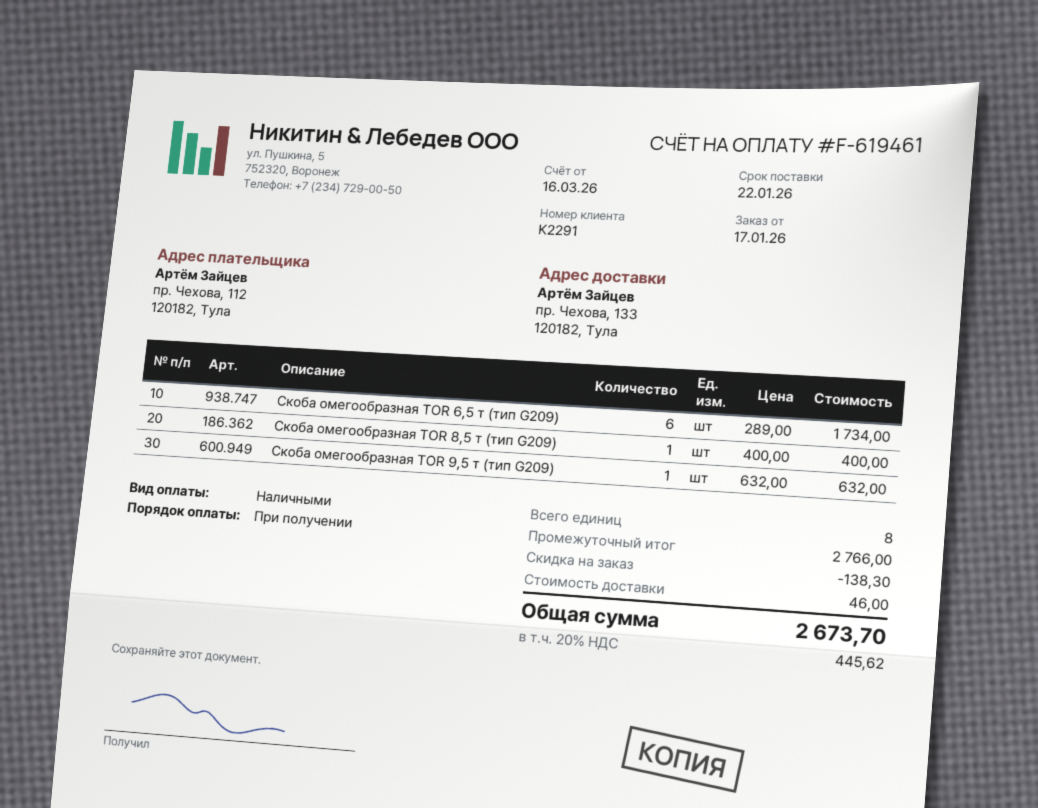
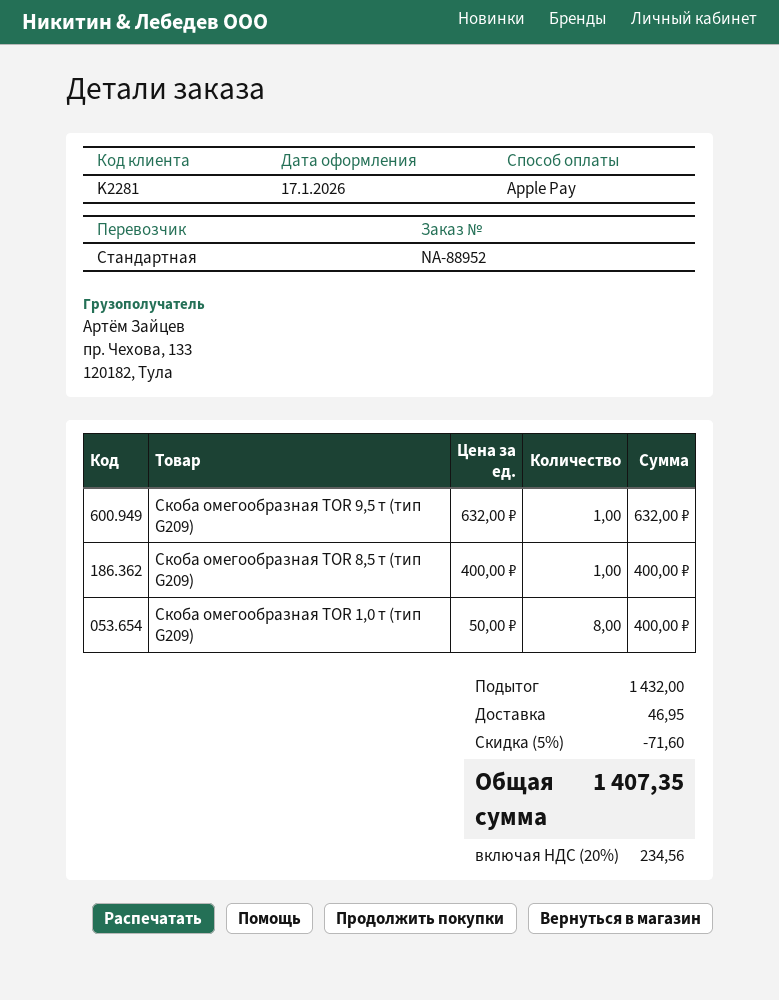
customer number: K2291 -> K2281
payment method: cash -> Apple Pay
Скоба омегообразная TOR 6,5 т (тип G209): 6 x 289.00 = 1734.00 -> none
Скоба омегообразная TOR 1,0 т (тип G209): none -> 8 x 50.00 = 400.00
subtotal: 2766.00 -> 1432.00
discount: 138.30 -> 71.60
shipping: 46.00 -> 46.95
tax: 20% = 445.62 -> 20% = 234.56
total: 2673.70 -> 1407.35

